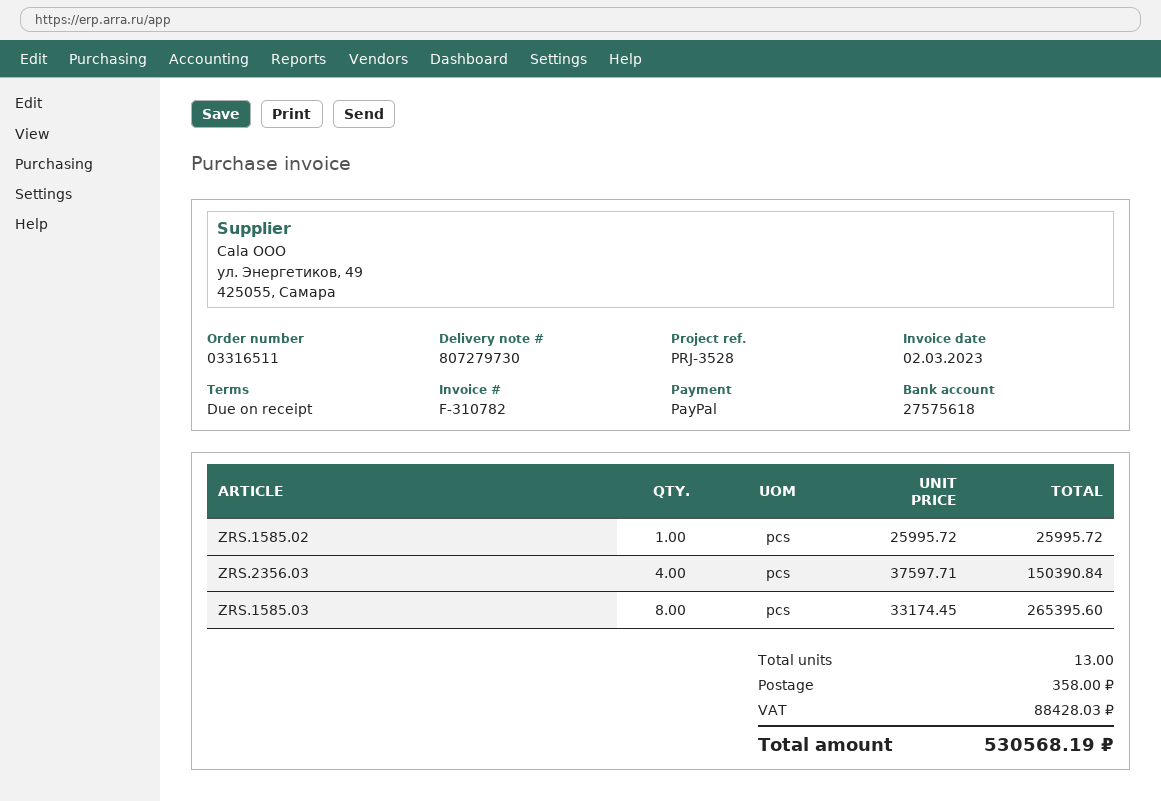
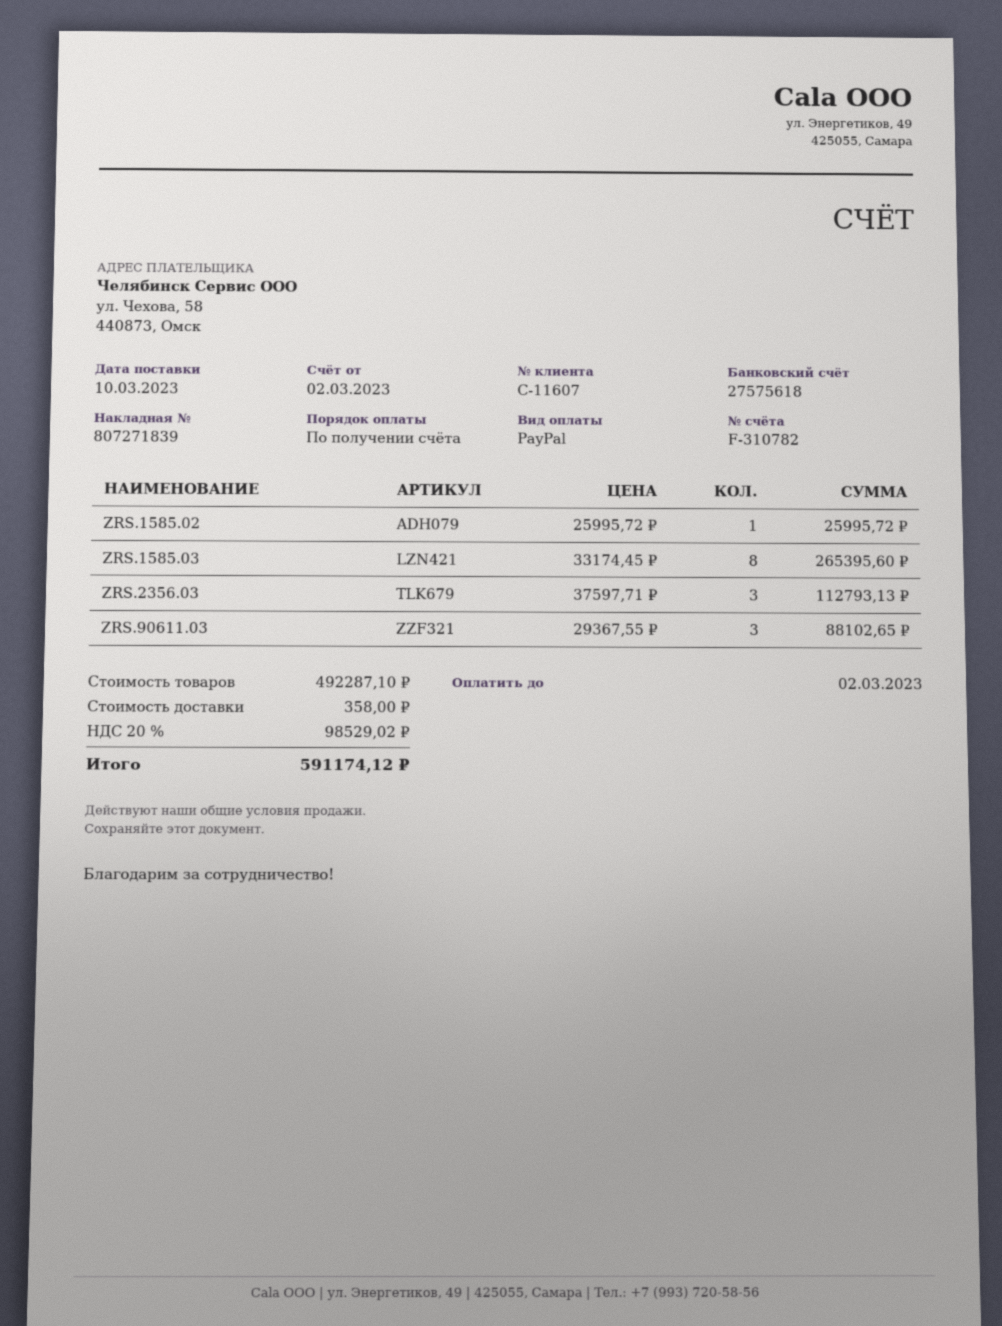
delivery note number: 807279730 -> 807271839
ZRS.2356.03: 4 x 37597.71 = 150390.84 -> 3 x 37597.71 = 112793.13
ZRS.90611.03: none -> 3 x 29367.55 = 88102.65
tax: 88428.03 -> 98529.02
total: 530568.19 -> 591174.12

